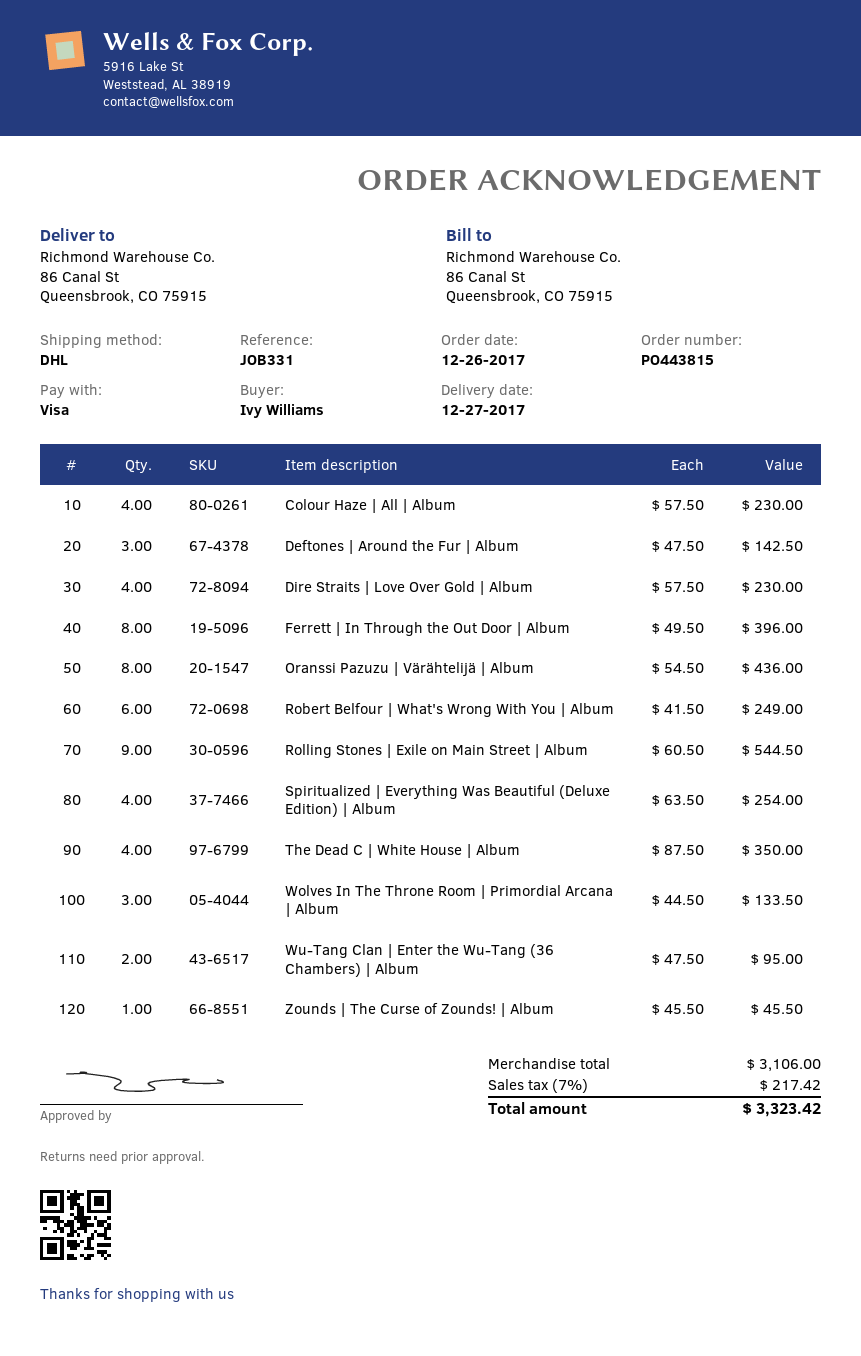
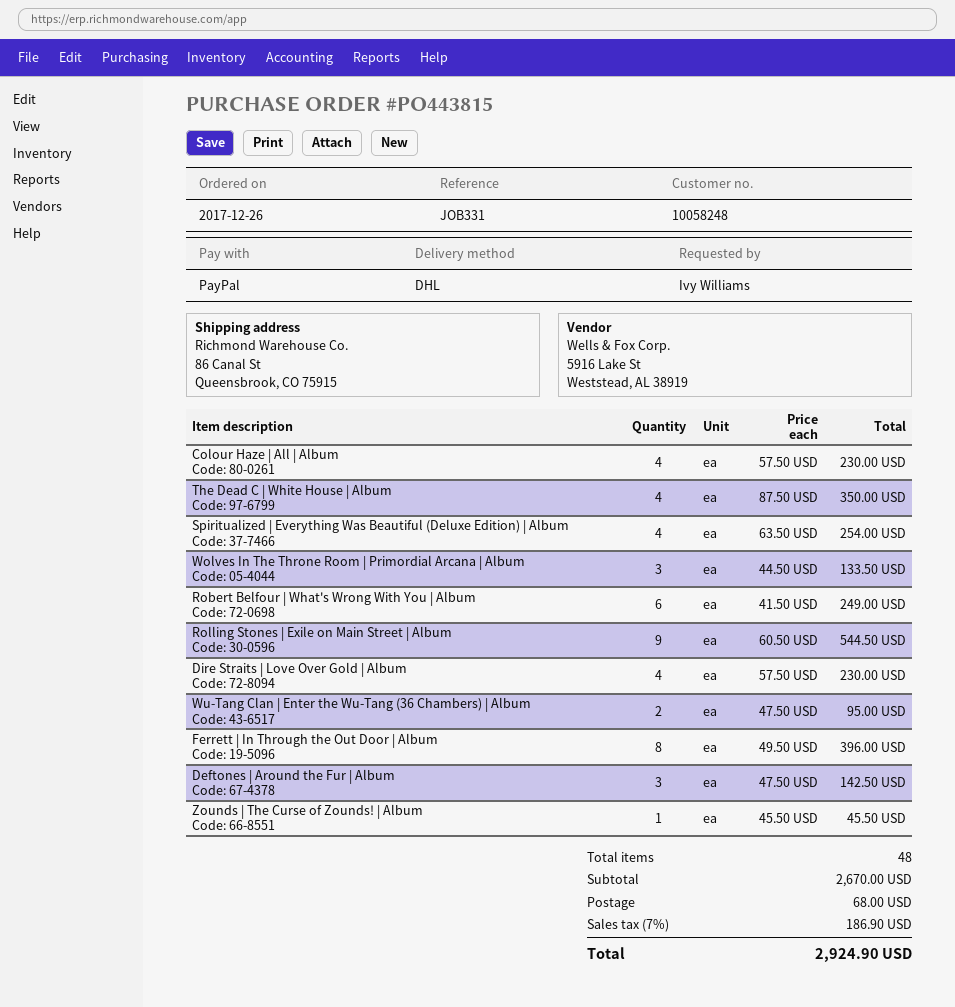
payment method: Visa -> PayPal
Oranssi Pazuzu | Värähtelijä | Album: 8 x 54.50 = 436.00 -> none
subtotal: 3106.00 -> 2670.00
shipping: none -> 68.00
tax: 7% = 217.42 -> 7% = 186.90
total: 3323.42 -> 2924.90

